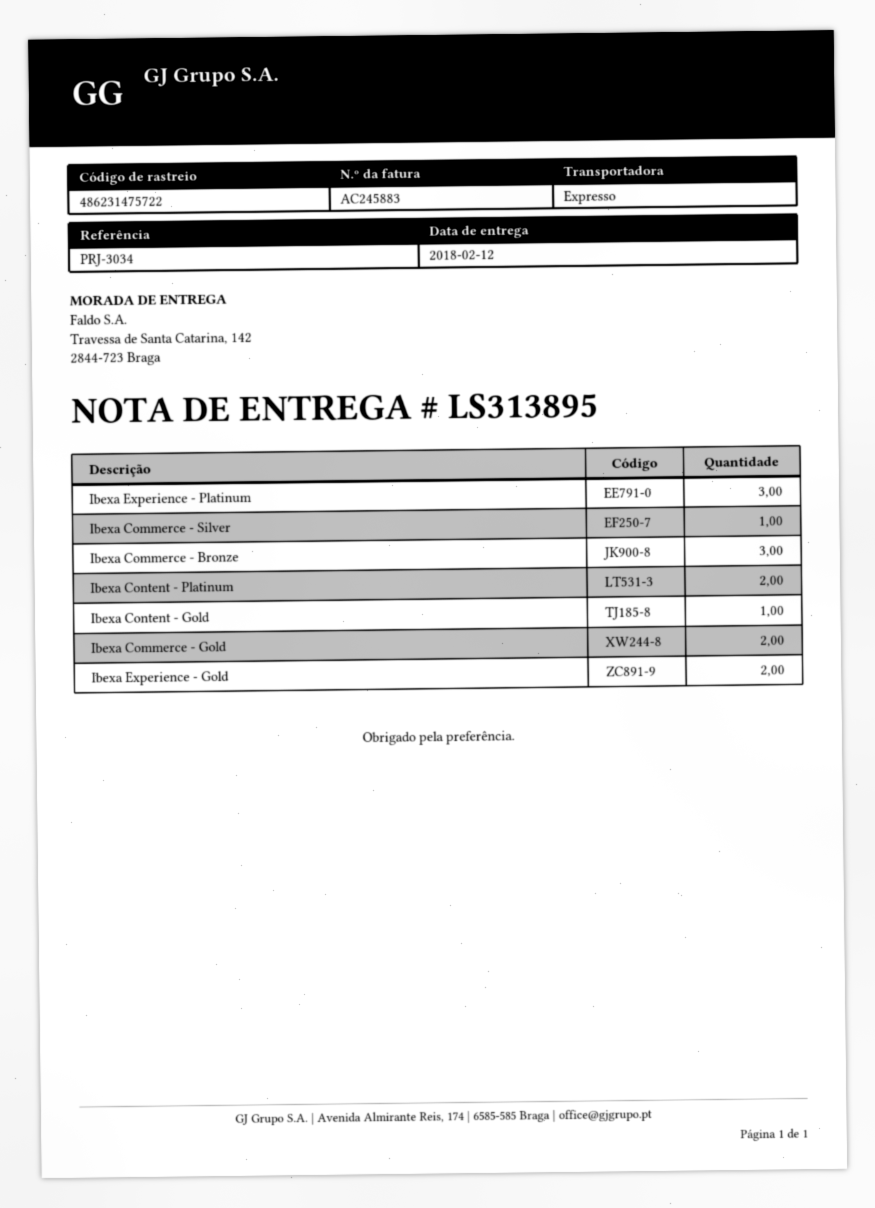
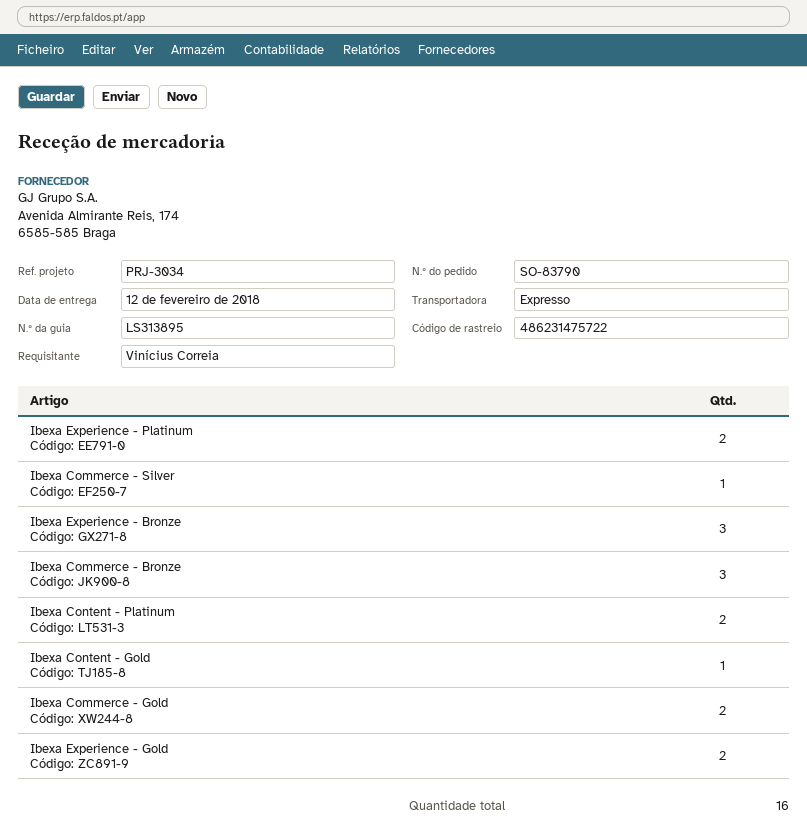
Ibexa Experience - Platinum: 3 -> 2
Ibexa Experience - Bronze: none -> 3

